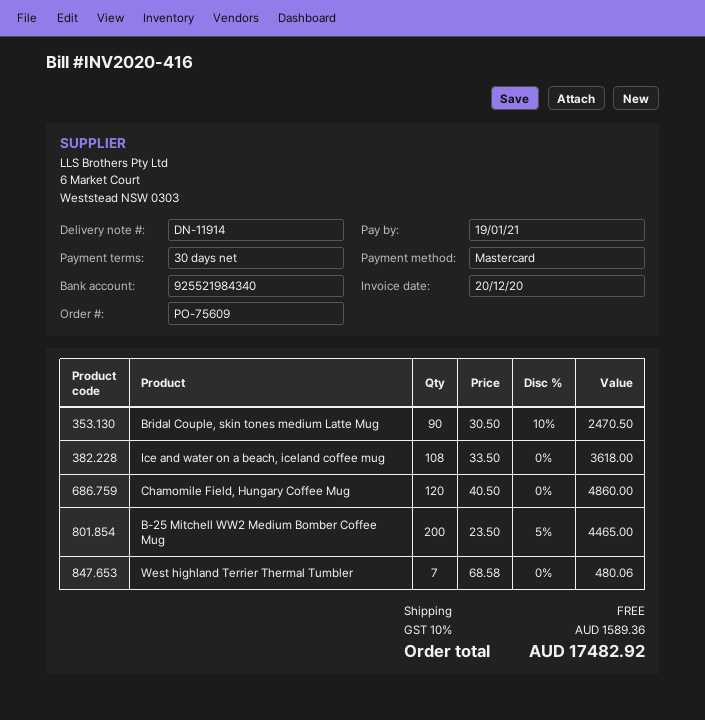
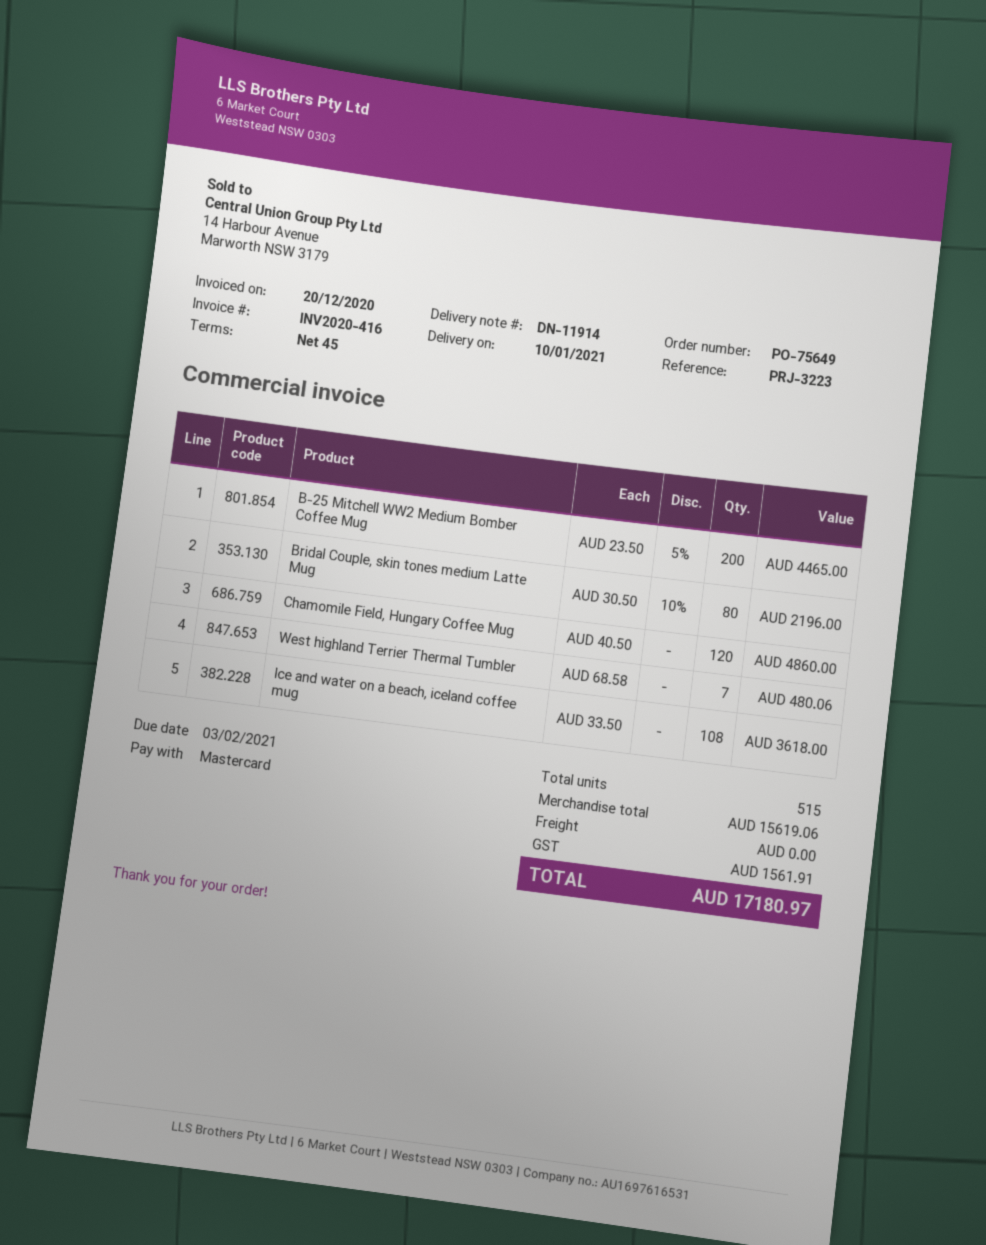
order number: PO-75609 -> PO-75649
payment terms: 30 days -> 45 days
due date: 2021-01-19 -> 2021-02-03
Bridal Couple, skin tones medium Latte Mug: 90 x 30.50 - 10% = 2470.50 -> 80 x 30.50 - 10% = 2196.00
tax: 1589.36 -> 1561.91
total: 17482.92 -> 17180.97

